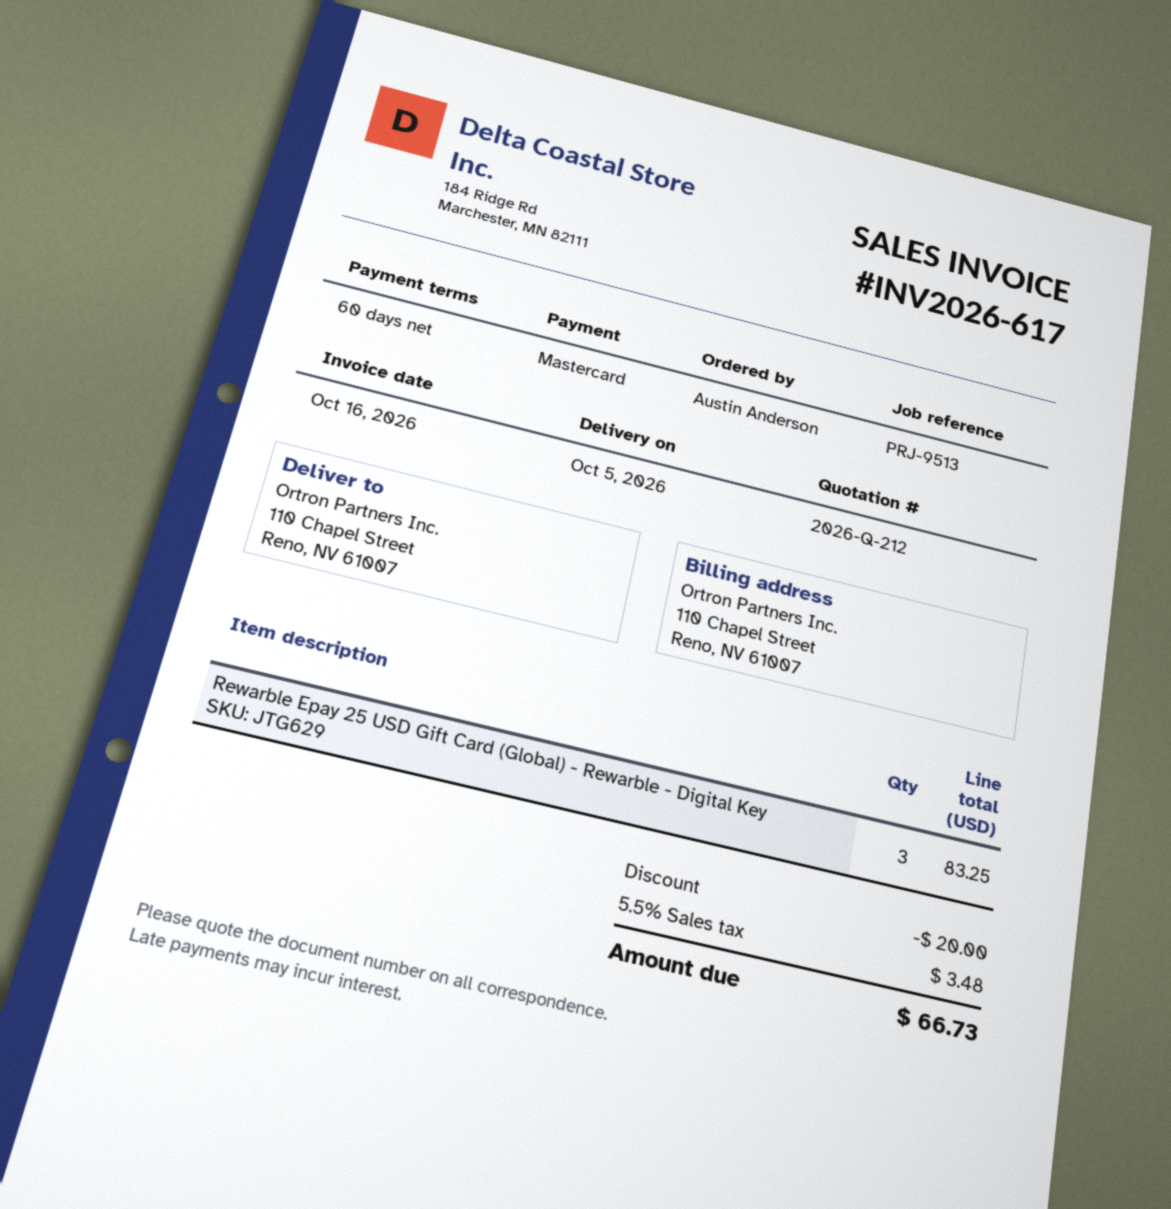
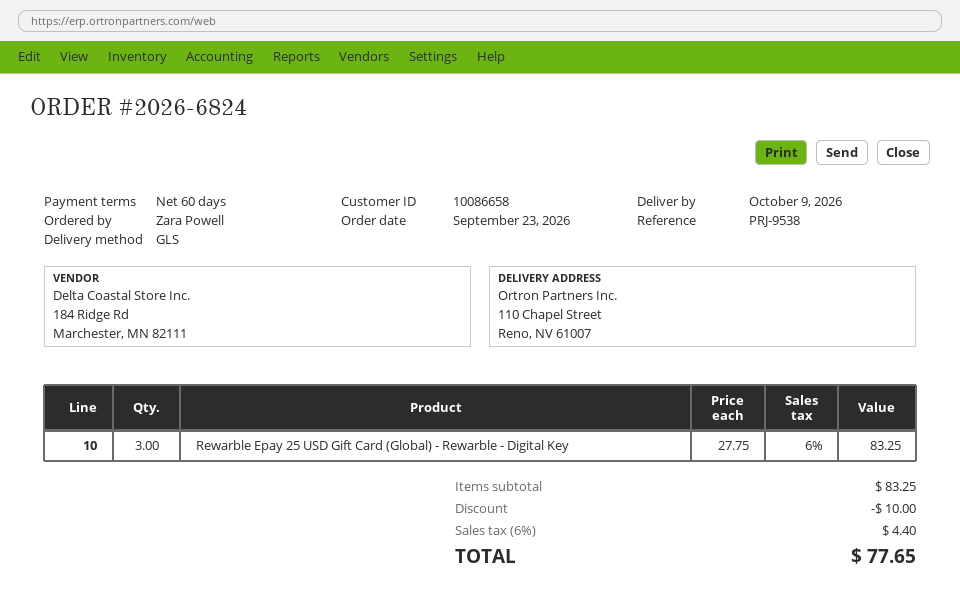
delivery date: 2026-10-05 -> 2026-10-09
reference: PRJ-9513 -> PRJ-9538
ordered by: Austin Anderson -> Zara Powell
discount: 20.00 -> 10.00
tax: 5.5% = 3.48 -> 6% = 4.40
total: 66.73 -> 77.65

